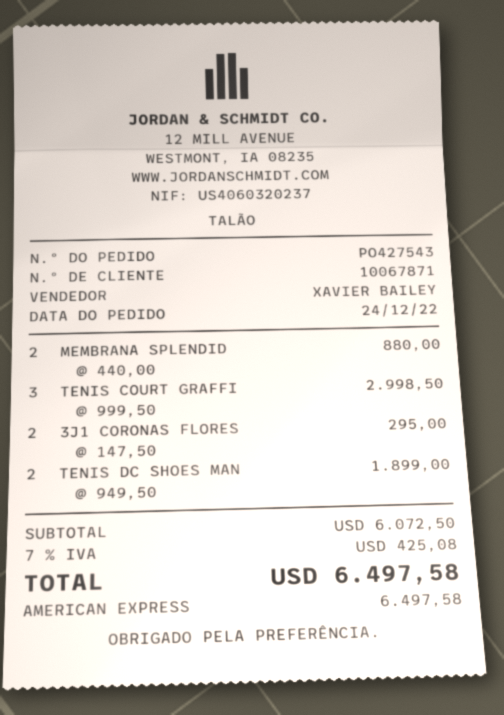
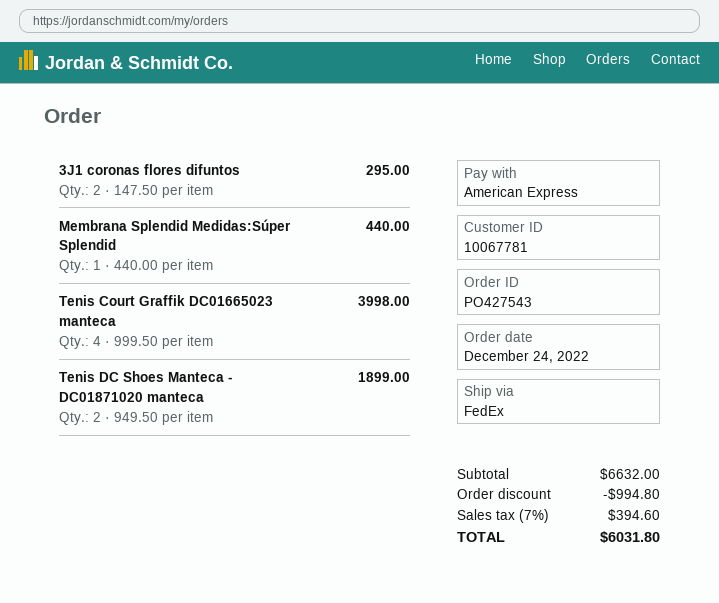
customer number: 10067871 -> 10067781
MEMBRANA SPLENDID: 2 x 440.00 = 880.00 -> 1 x 440.00 = 440.00
TENIS COURT GRAFFI: 3 x 999.50 = 2998.50 -> 4 x 999.50 = 3998.00
subtotal: 6072.50 -> 6632.00
discount: none -> 994.80
tax: 7% = 425.08 -> 7% = 394.60
total: 6497.58 -> 6031.80

